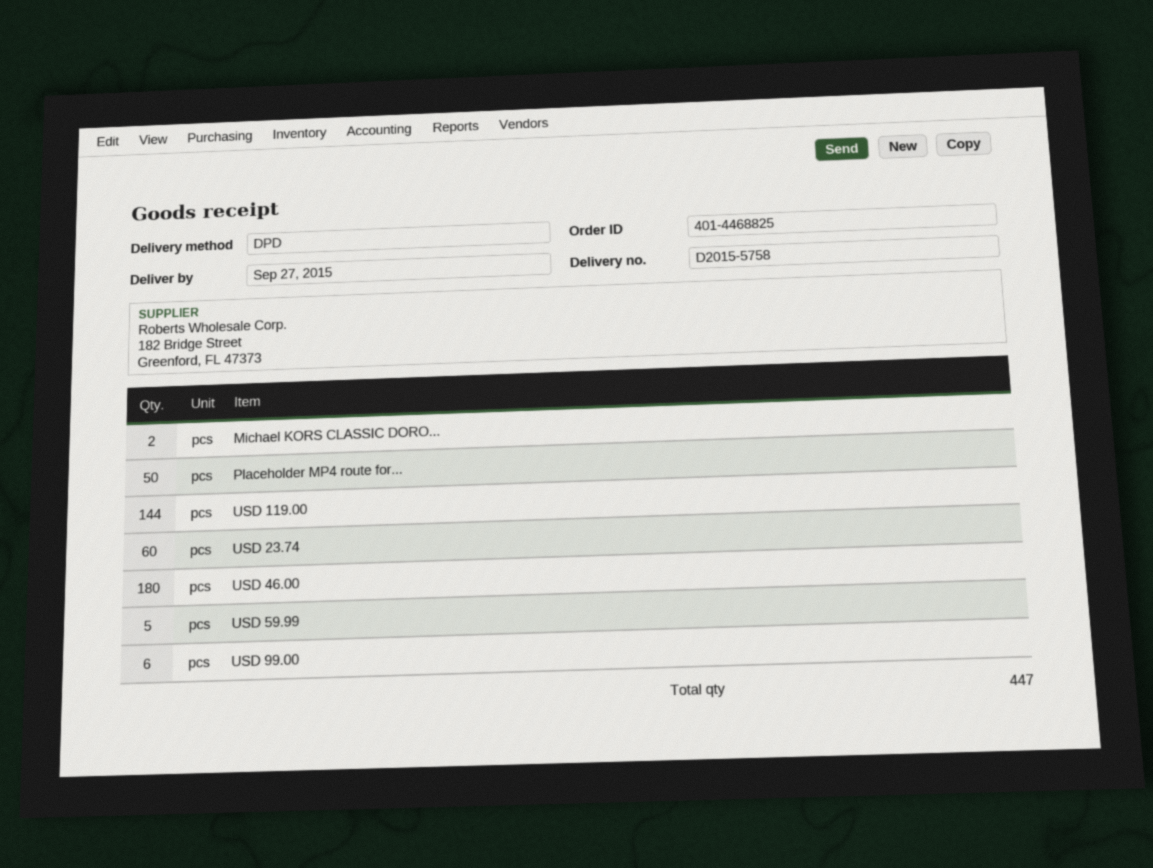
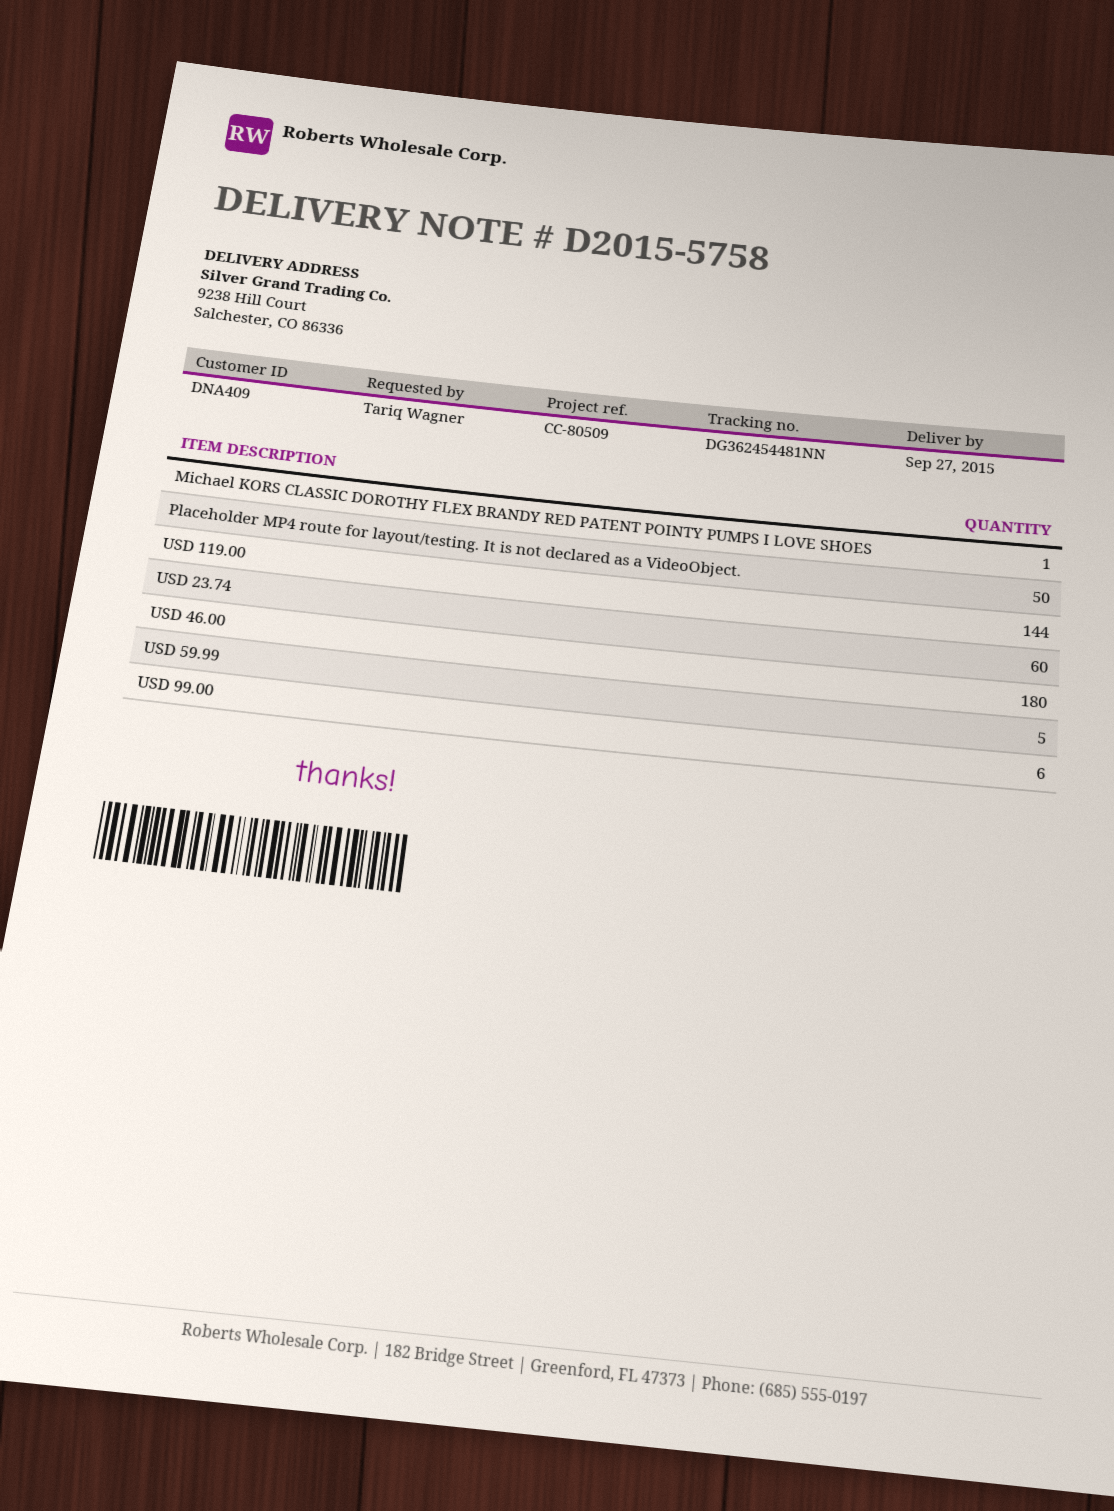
Michael KORS CLASSIC DORO...: 2 -> 1

